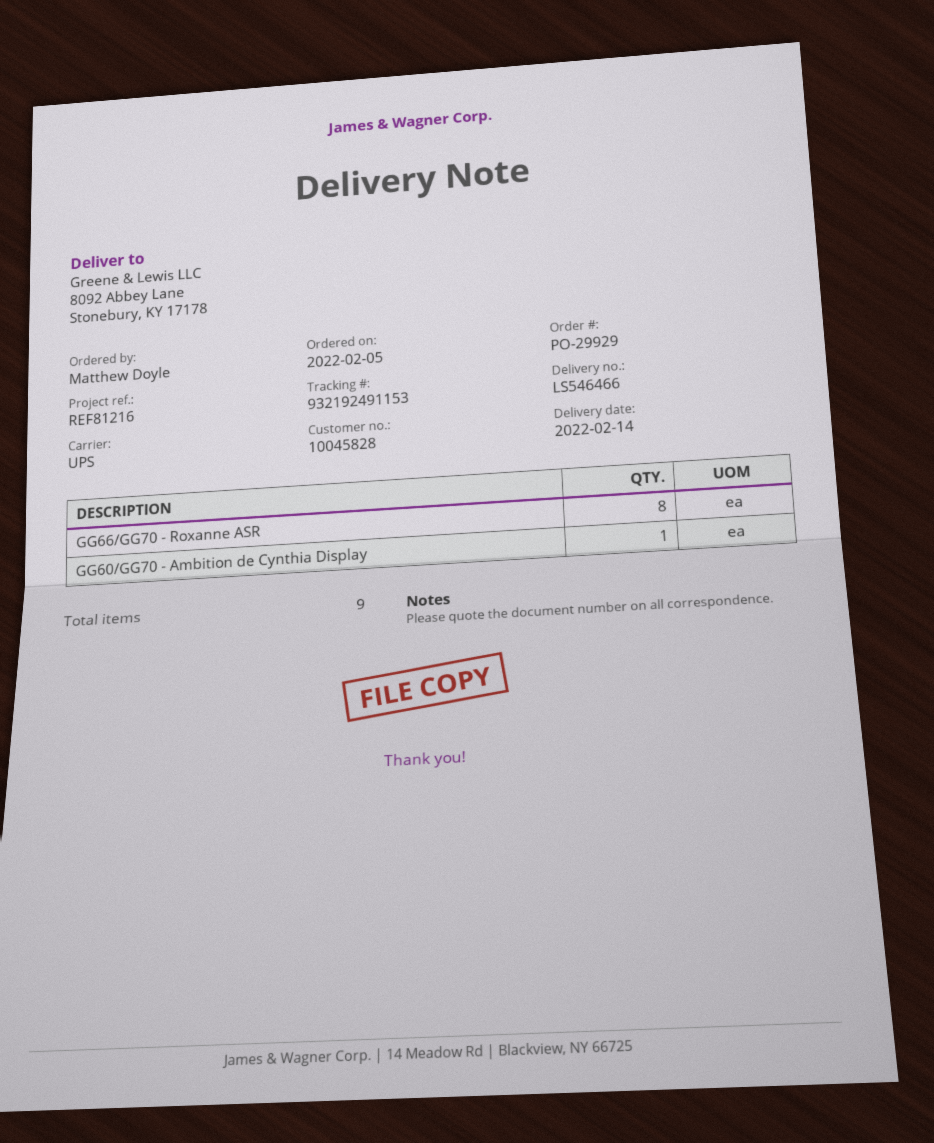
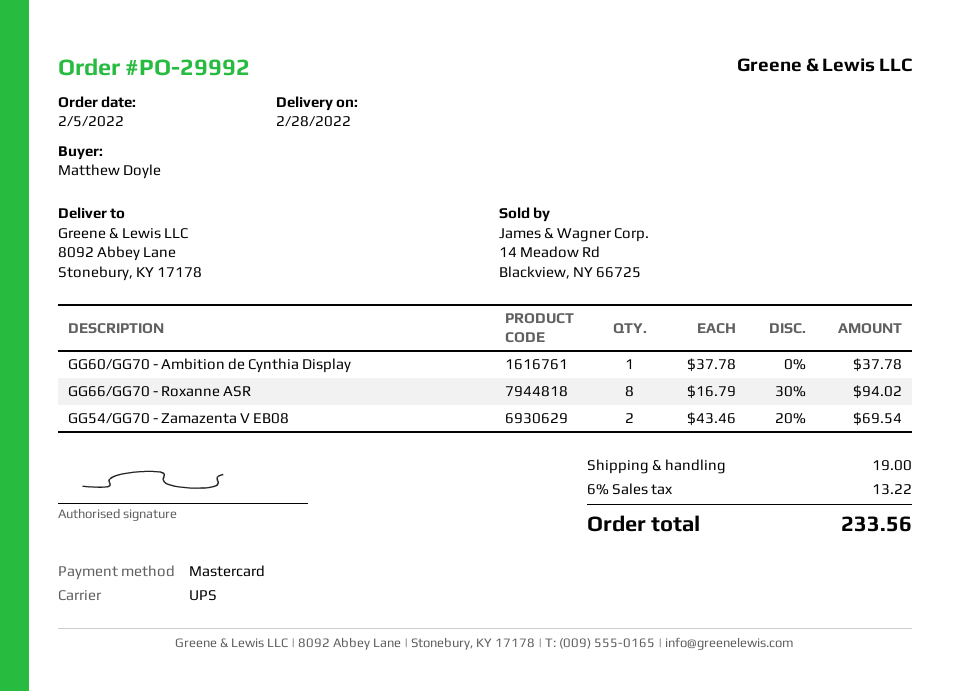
order number: PO-29929 -> PO-29992
delivery date: 2022-02-14 -> 2022-02-28
GG54/GG70 - Zamazenta V EB08: none -> 2

